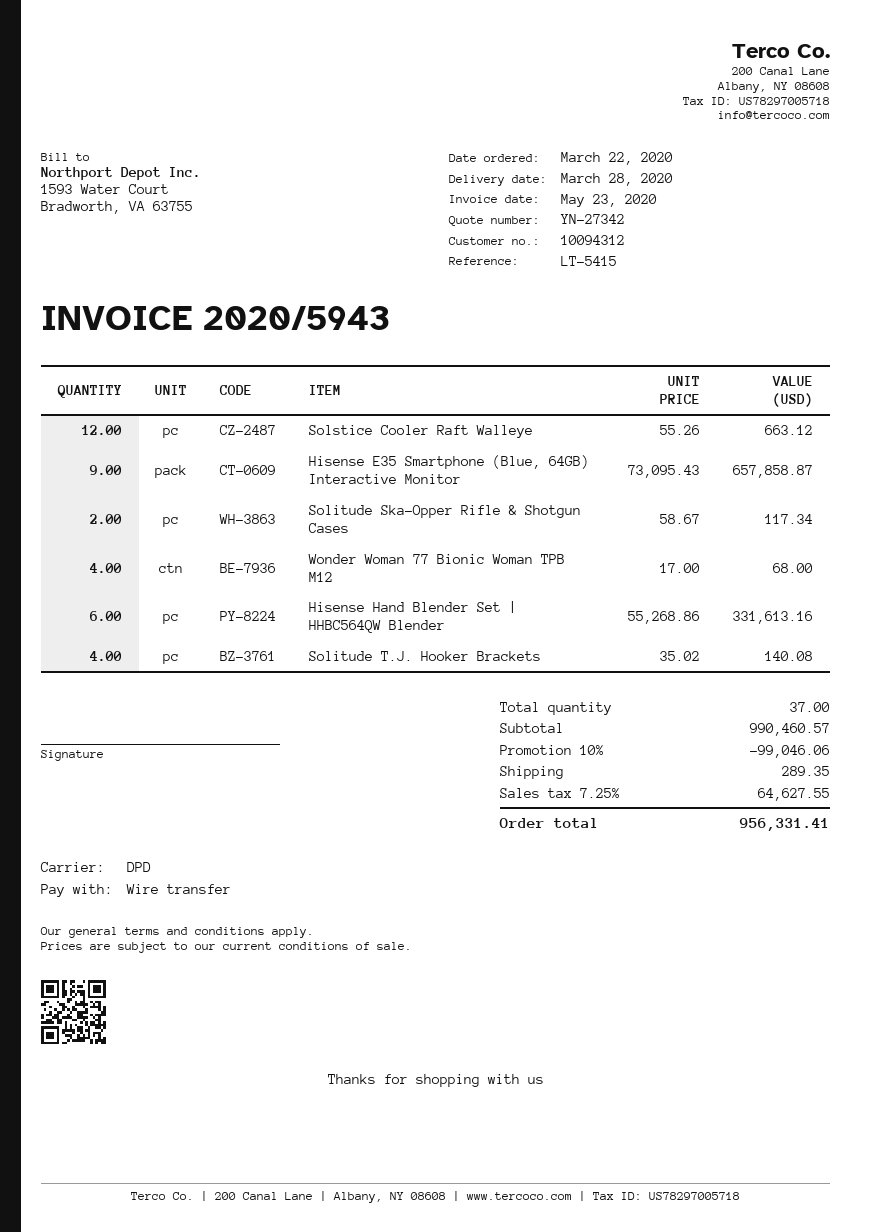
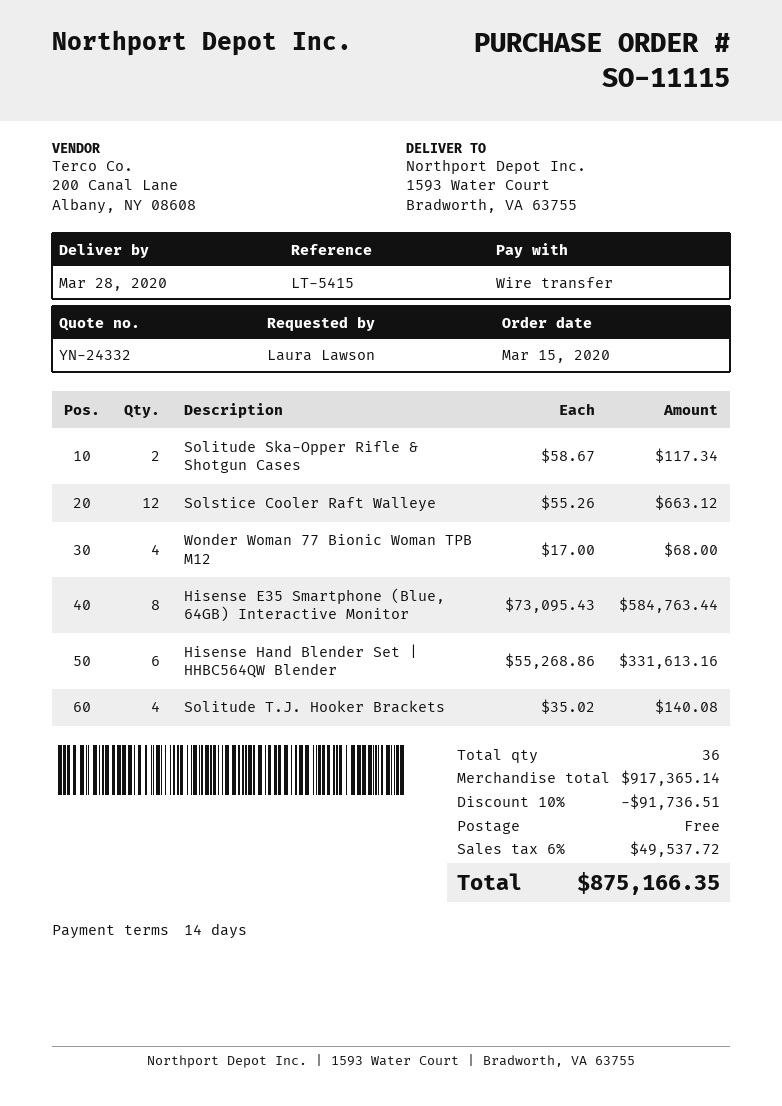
quote number: YN-27342 -> YN-24332
order date: 2020-03-22 -> 2020-03-15
Hisense E35 Smartphone (Blue, 64GB) Interactive Monitor: 9 x 73095.43 = 657858.87 -> 8 x 73095.43 = 584763.44
total quantity: 37 -> 36
subtotal: 990460.57 -> 917365.14
discount: 10% = 99046.06 -> 10% = 91736.51
shipping: 289.35 -> 0.00
tax: 7.25% = 64627.55 -> 6% = 49537.72
total: 956331.41 -> 875166.35

